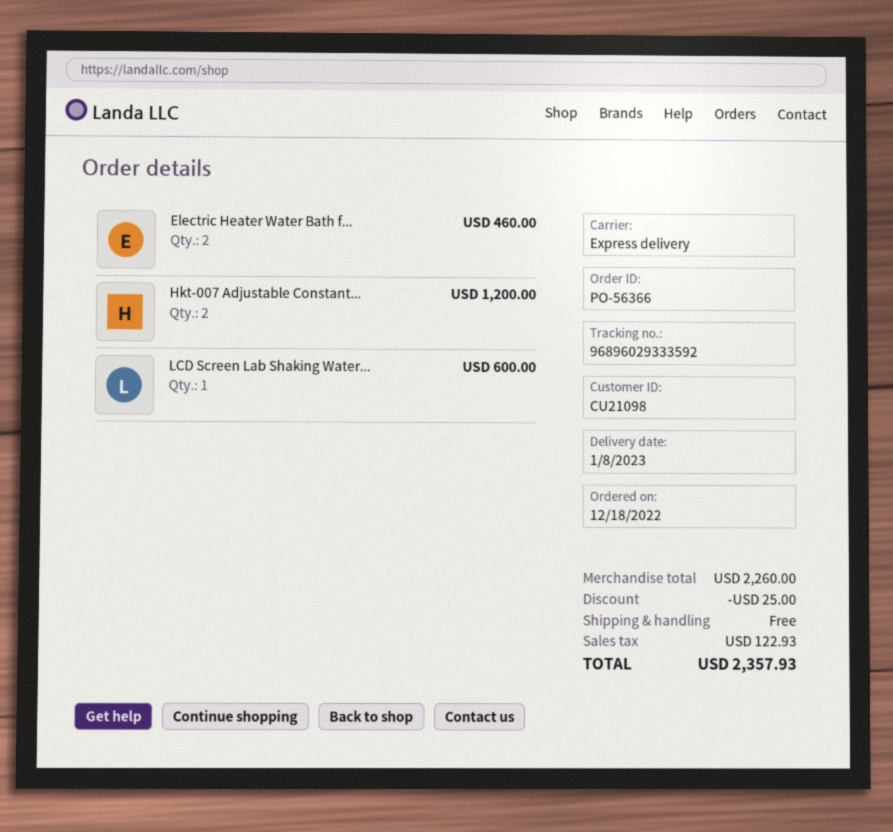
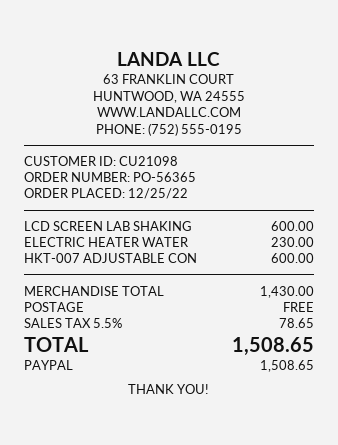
order number: PO-56366 -> PO-56365
order date: 2022-12-18 -> 2022-12-25
Electric Heater Water Bath f...: 2 for 460.00 -> 1 for 230.00
Hkt-007 Adjustable Constant...: 2 for 1200.00 -> 1 for 600.00
subtotal: 2260.00 -> 1430.00
discount: 25.00 -> none
tax: 122.93 -> 78.65
total: 2357.93 -> 1508.65

